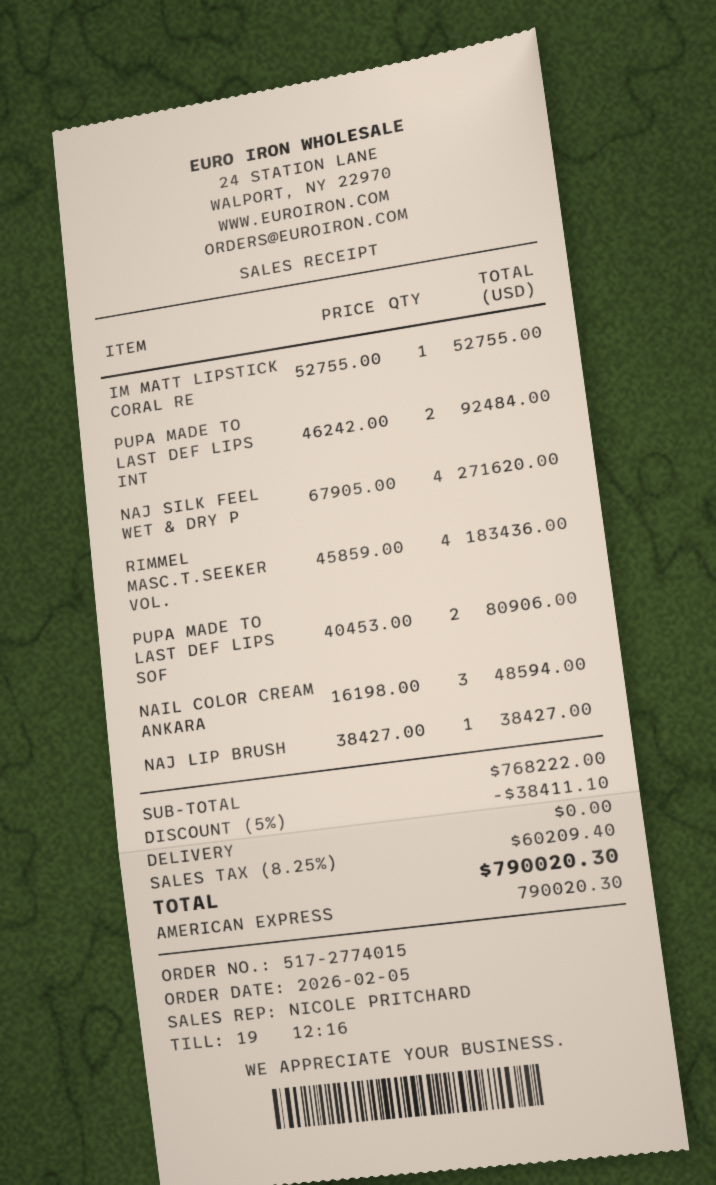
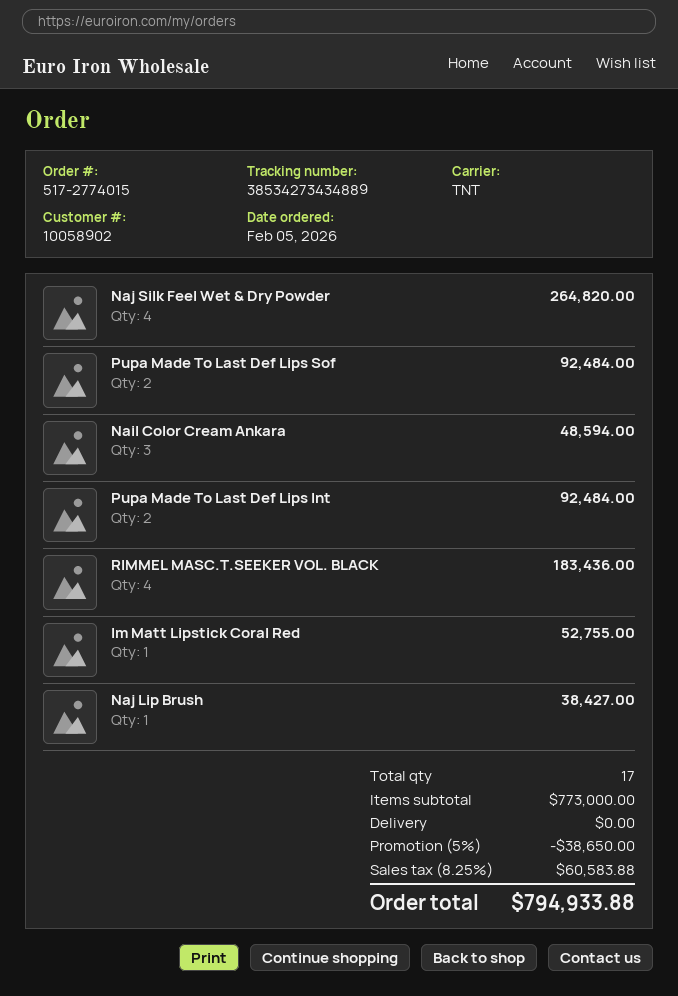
NAJ SILK FEEL WET & DRY P: 4 for 271620.00 -> 4 for 264820.00
PUPA MADE TO LAST DEF LIPS SOF: 2 for 80906.00 -> 2 for 92484.00
subtotal: 768222.00 -> 773000.00
discount: 5% = 38411.10 -> 5% = 38650.00
tax: 8.25% = 60209.40 -> 8.25% = 60583.88
total: 790020.30 -> 794933.88

